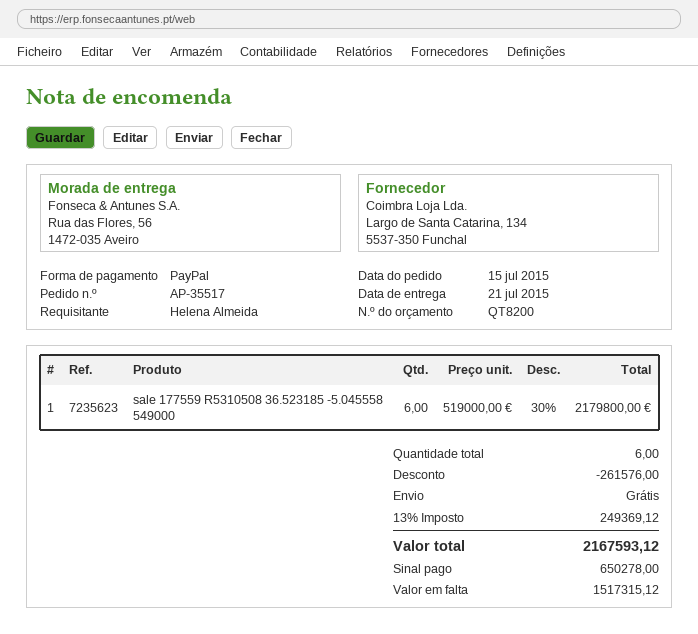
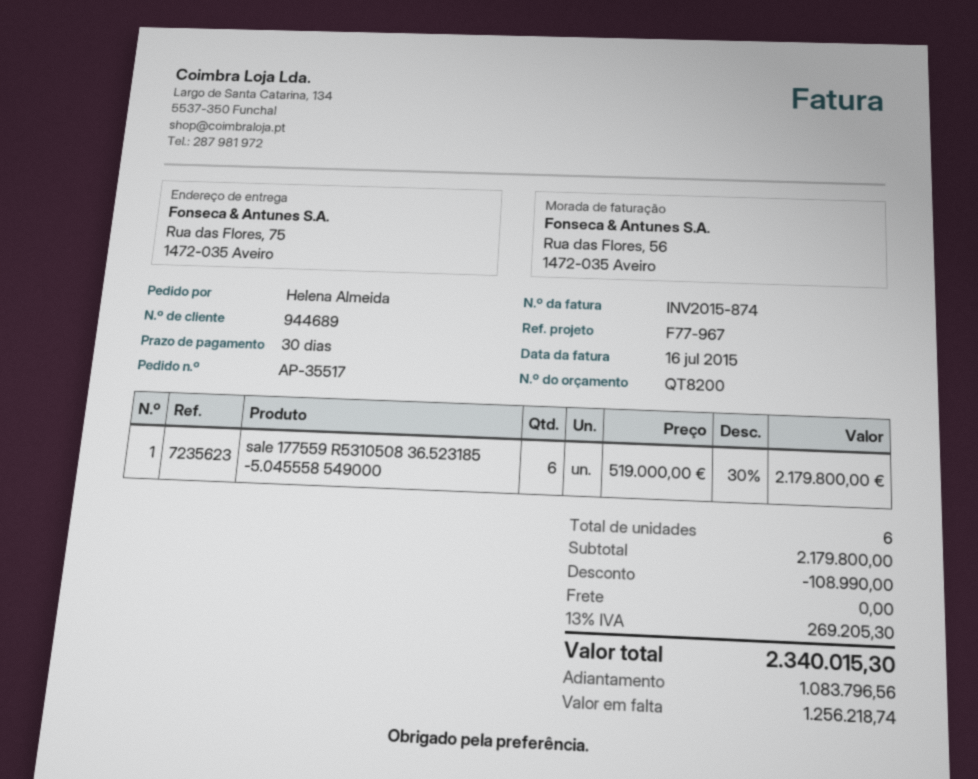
ship to: Rua das Flores, 56, 1472-035 Aveiro -> Rua das Flores, 75, 1472-035 Aveiro
discount: 261576.00 -> 108990.00
tax: 13% = 249369.12 -> 13% = 269205.30
total: 2167593.12 -> 2340015.30
deposit: 650278.00 -> 1083796.56
balance: 1517315.12 -> 1256218.74

